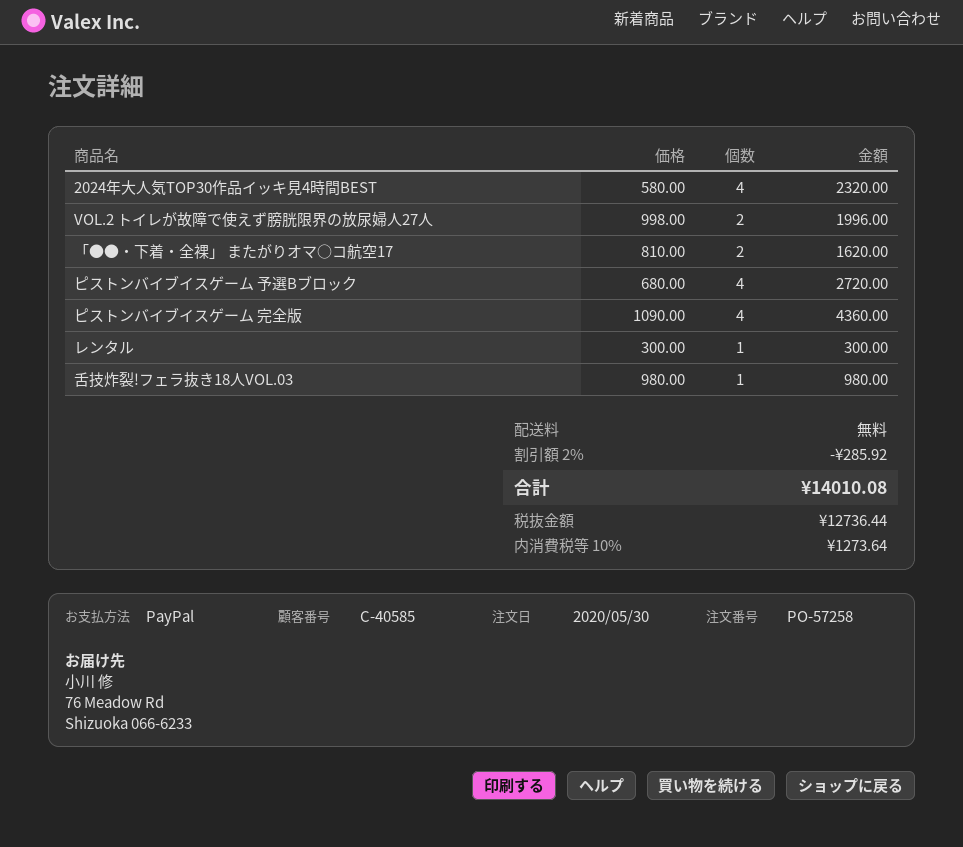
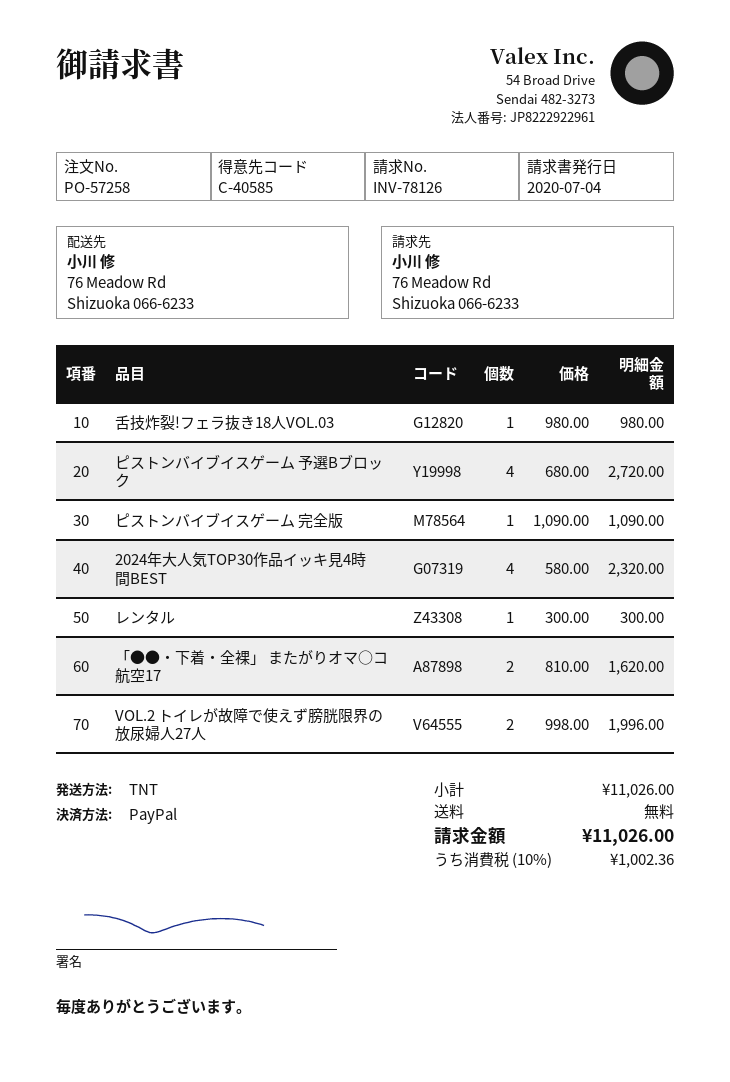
ピストンバイブイスゲーム 完全版: 4 x 1090.00 = 4360.00 -> 1 x 1090.00 = 1090.00
discount: 2% = 285.92 -> none
tax: 10% = 1273.64 -> 10% = 1002.36
total: 14010.08 -> 11026.00

